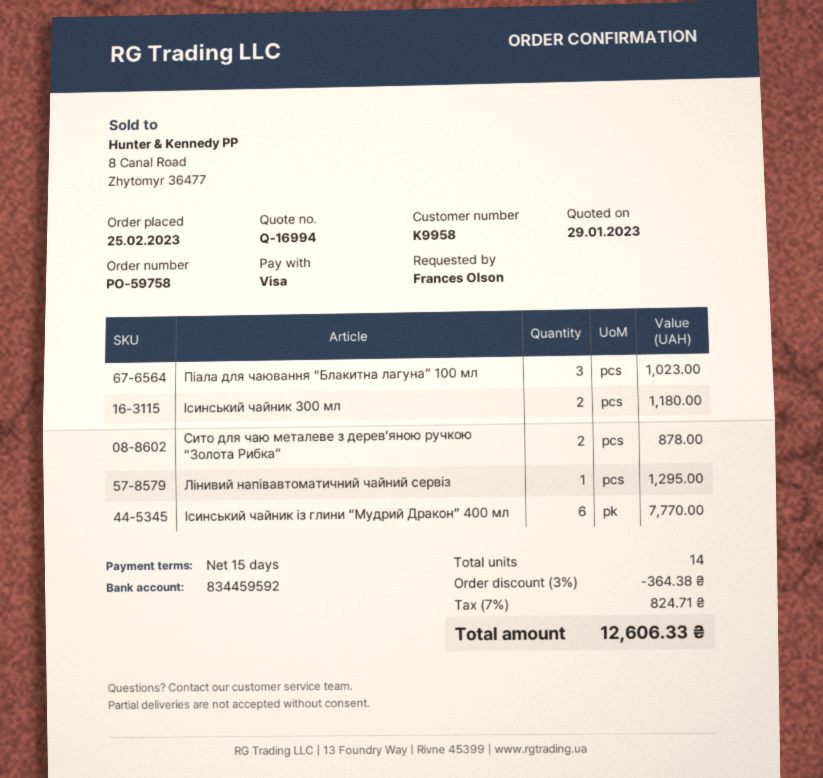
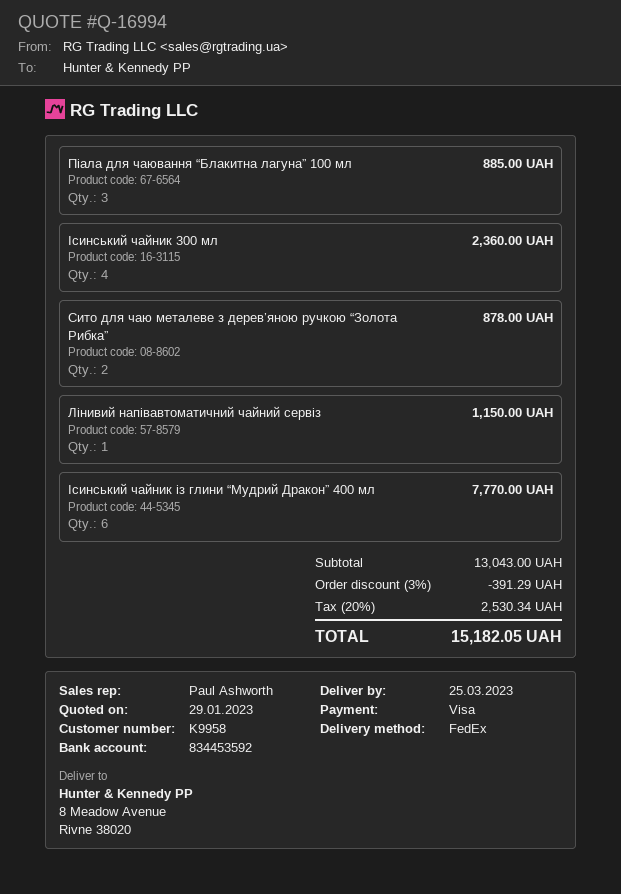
bank account: 834459592 -> 834453592
Піала для чаювання “Блакитна лагуна” 100 мл: 3 for 1023.00 -> 3 for 885.00
Ісинський чайник 300 мл: 2 for 1180.00 -> 4 for 2360.00
Лінивий напівавтоматичний чайний сервіз: 1 for 1295.00 -> 1 for 1150.00
discount: 3% = 364.38 -> 3% = 391.29
tax: 7% = 824.71 -> 20% = 2530.34
total: 12606.33 -> 15182.05

